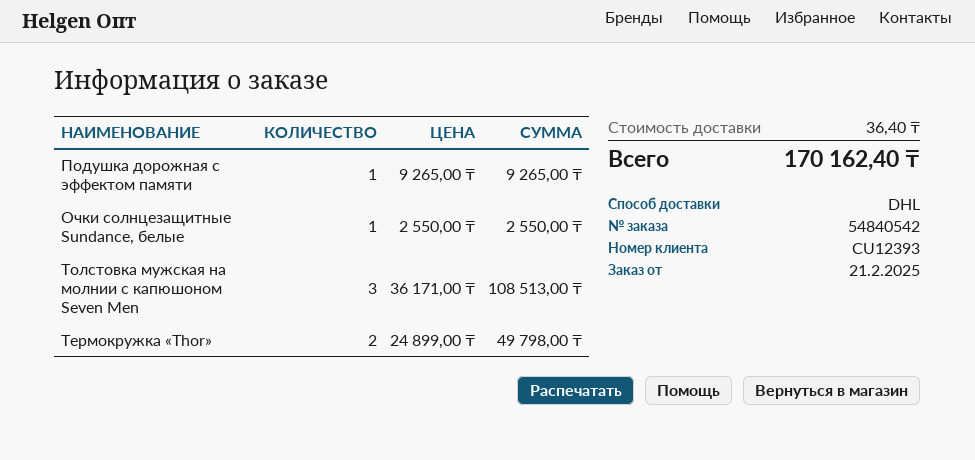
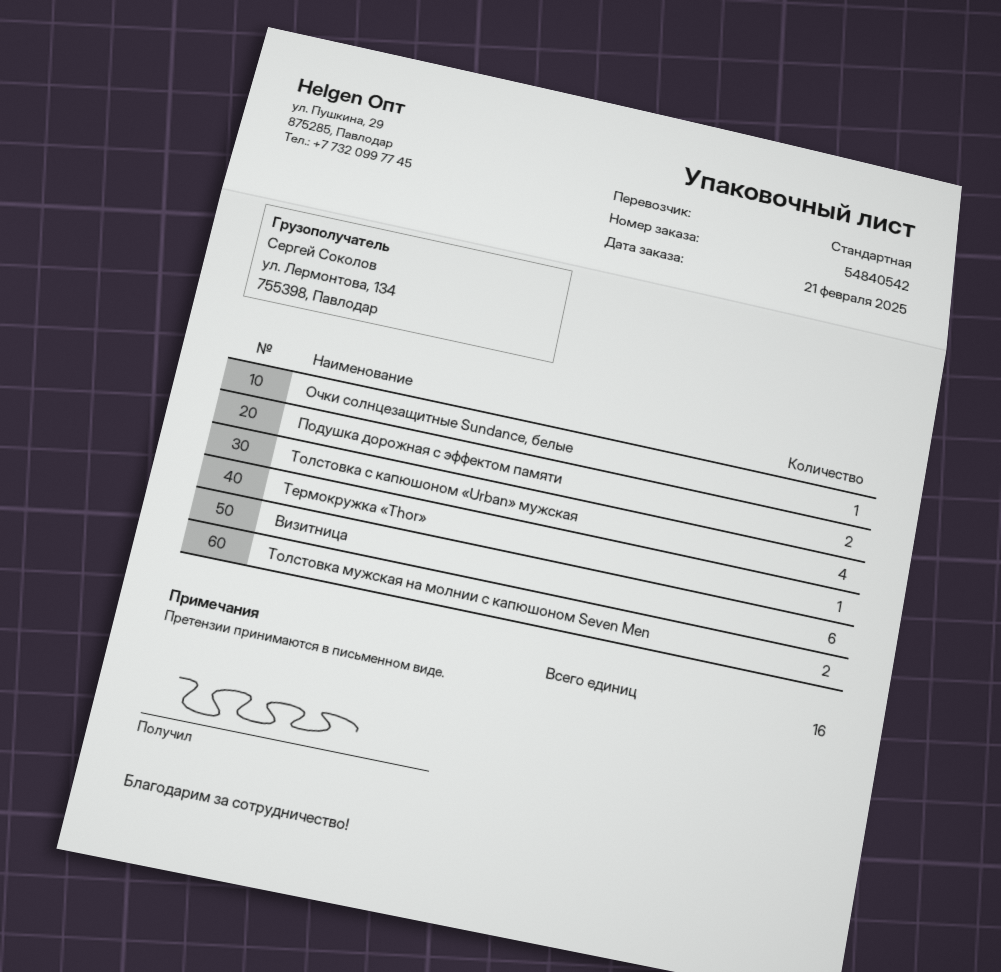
shipping method: DHL -> standard
Подушка дорожная с эффектом памяти: 1 -> 2
Толстовка мужская на молнии с капюшоном Seven Men: 3 -> 2
Термокружка «Thor»: 2 -> 1
Толстовка с капюшоном «Urban» мужская: none -> 4
Визитница: none -> 6

